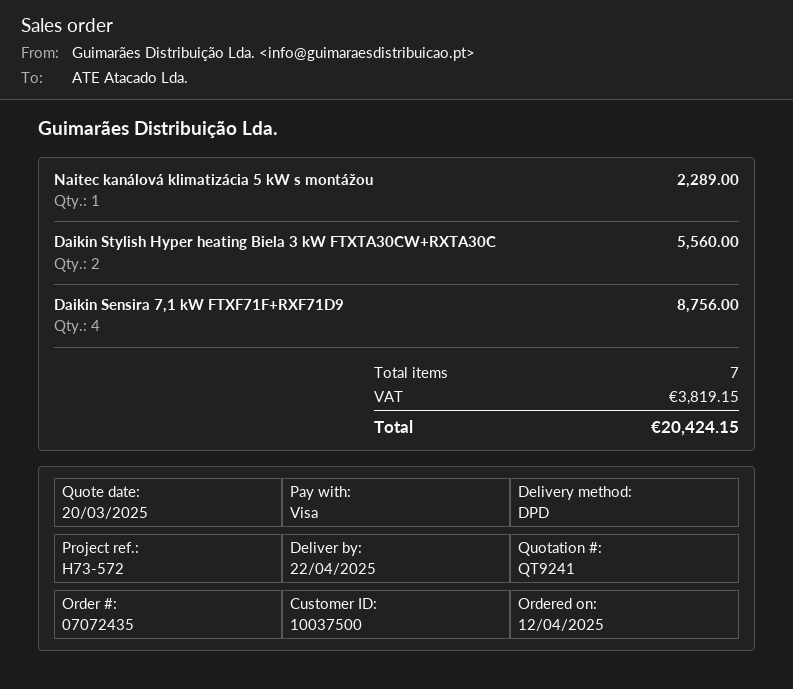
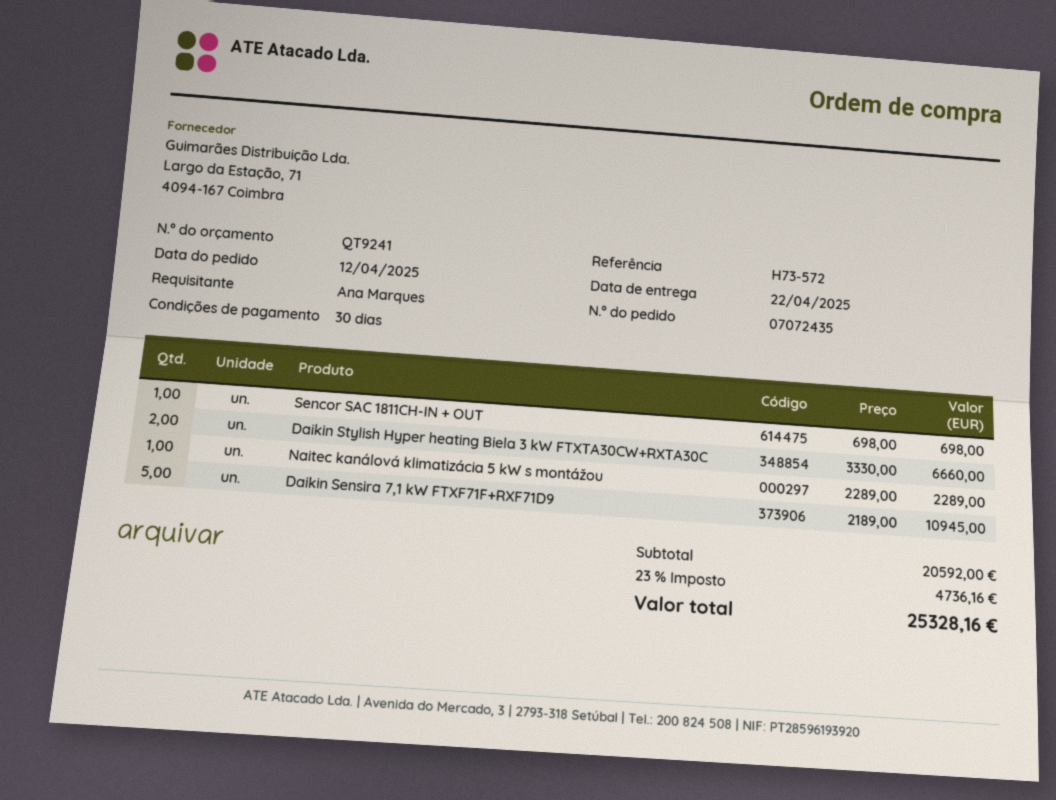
Daikin Stylish Hyper heating Biela 3 kW FTXTA30CW+RXTA30C: 2 for 5560.00 -> 2 for 6660.00
Daikin Sensira 7,1 kW FTXF71F+RXF71D9: 4 for 8756.00 -> 5 for 10945.00
Sencor SAC 1811CH-IN + OUT: none -> 1 for 698.00
tax: 3819.15 -> 4736.16
total: 20424.15 -> 25328.16

